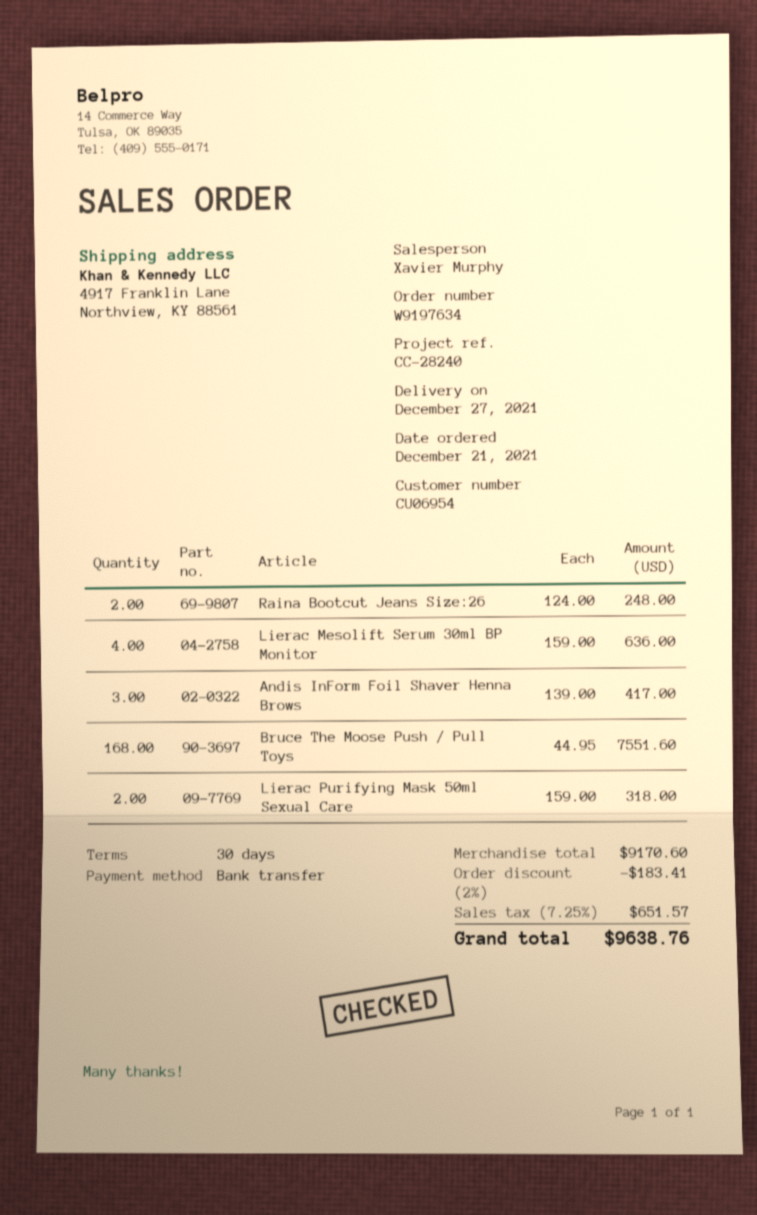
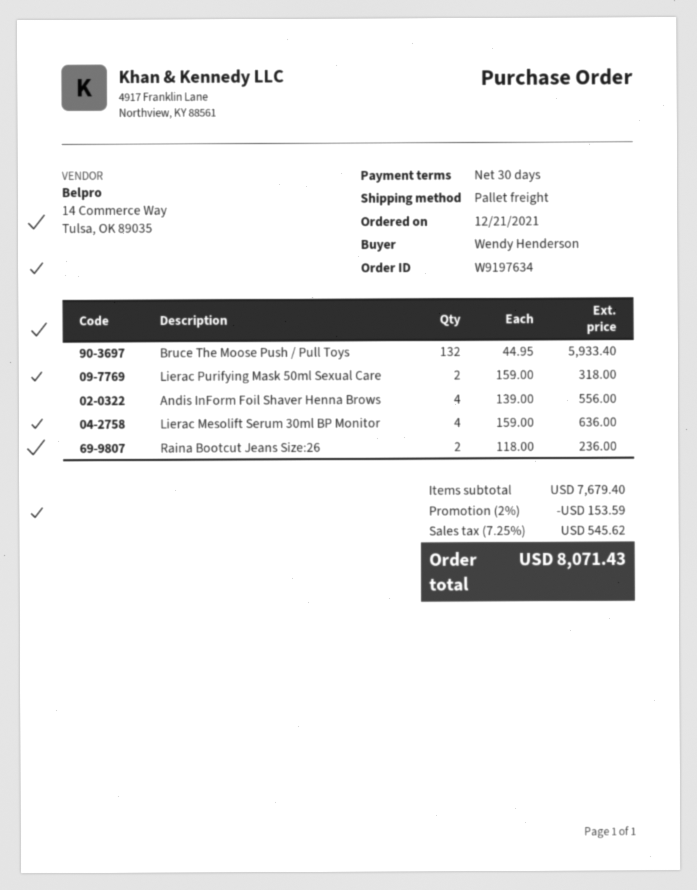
Raina Bootcut Jeans Size:26: 2 x 124.00 = 248.00 -> 2 x 118.00 = 236.00
Andis InForm Foil Shaver Henna Brows: 3 x 139.00 = 417.00 -> 4 x 139.00 = 556.00
Bruce The Moose Push / Pull Toys: 168 x 44.95 = 7551.60 -> 132 x 44.95 = 5933.40
subtotal: 9170.60 -> 7679.40
discount: 2% = 183.41 -> 2% = 153.59
tax: 7.25% = 651.57 -> 7.25% = 545.62
total: 9638.76 -> 8071.43

